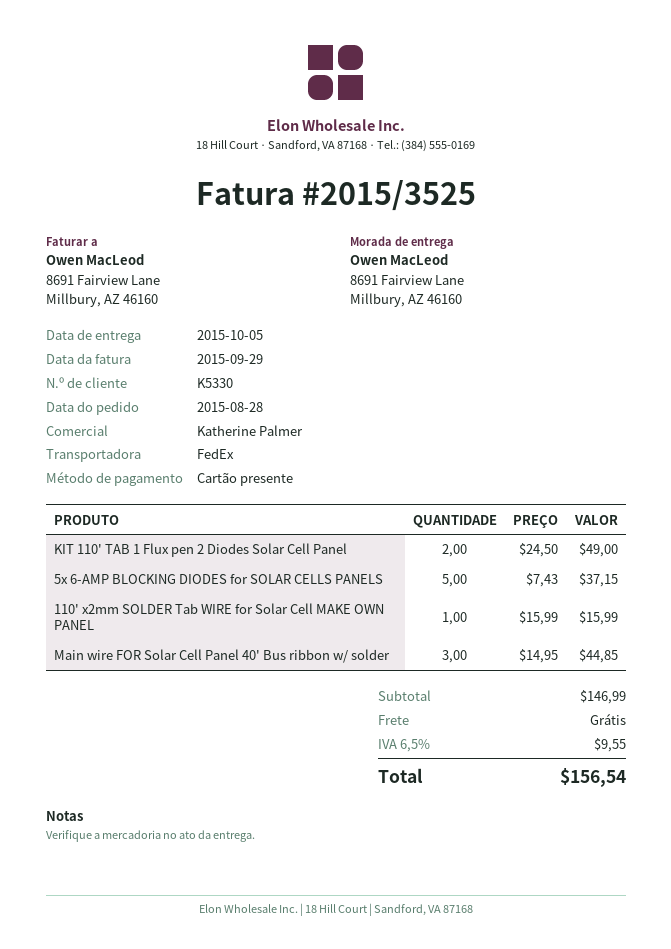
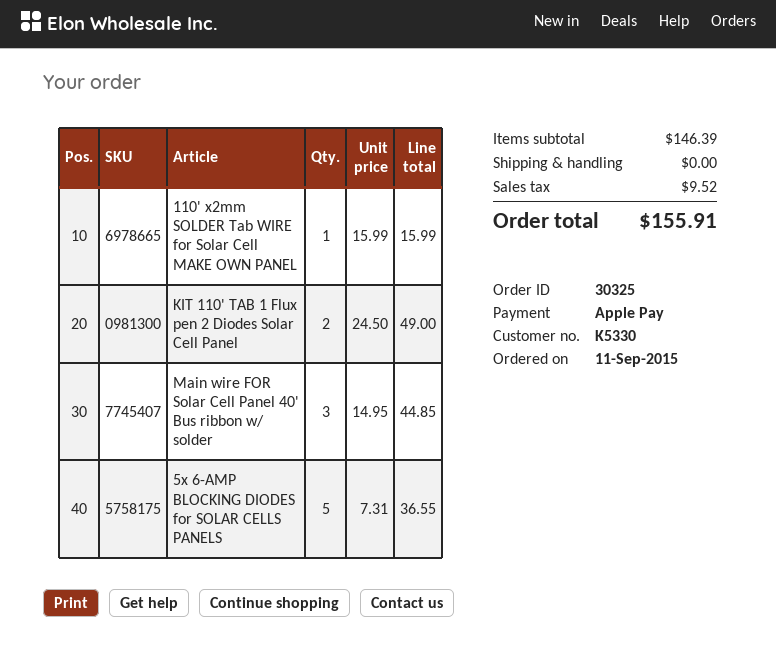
order date: 2015-08-28 -> 2015-09-11
payment method: gift card -> Apple Pay
5x 6-AMP BLOCKING DIODES for SOLAR CELLS PANELS: 5 x 7.43 = 37.15 -> 5 x 7.31 = 36.55
subtotal: 146.99 -> 146.39
tax: 9.55 -> 9.52
total: 156.54 -> 155.91

